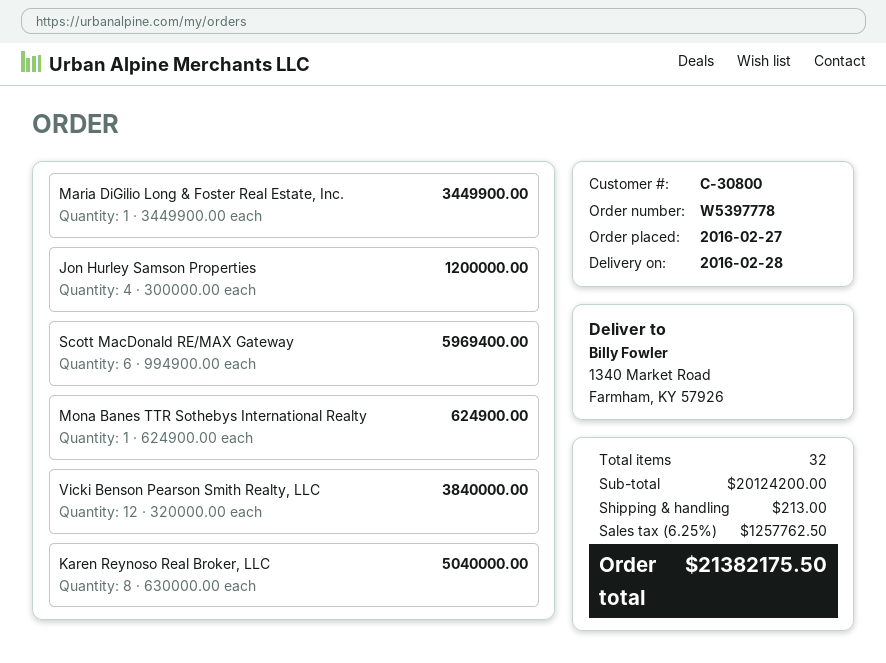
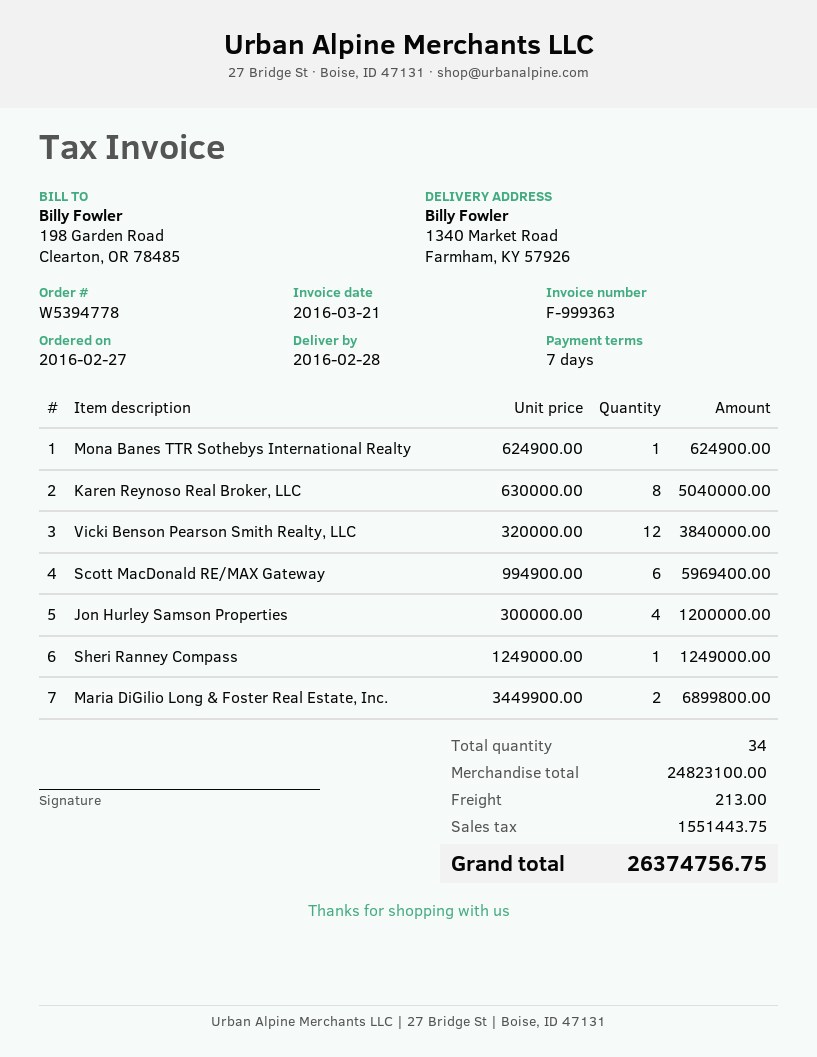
order number: W5397778 -> W5394778
Maria DiGilio Long & Foster Real Estate, Inc.: 1 x 3449900.00 = 3449900.00 -> 2 x 3449900.00 = 6899800.00
Sheri Ranney Compass: none -> 1 x 1249000.00 = 1249000.00
total quantity: 32 -> 34
subtotal: 20124200.00 -> 24823100.00
tax: 1257762.50 -> 1551443.75
total: 21382175.50 -> 26374756.75

